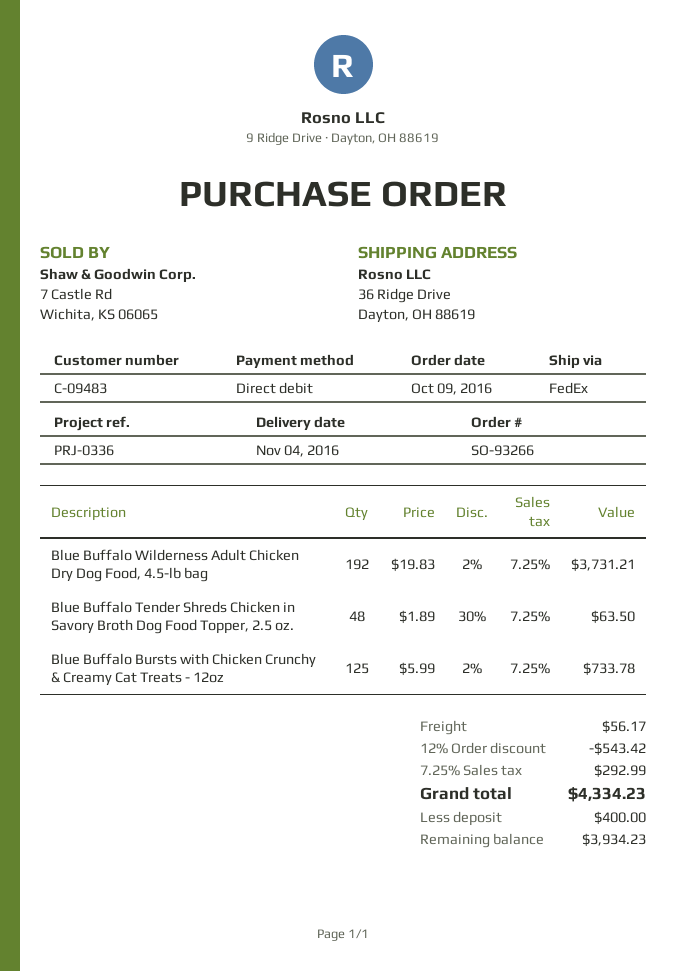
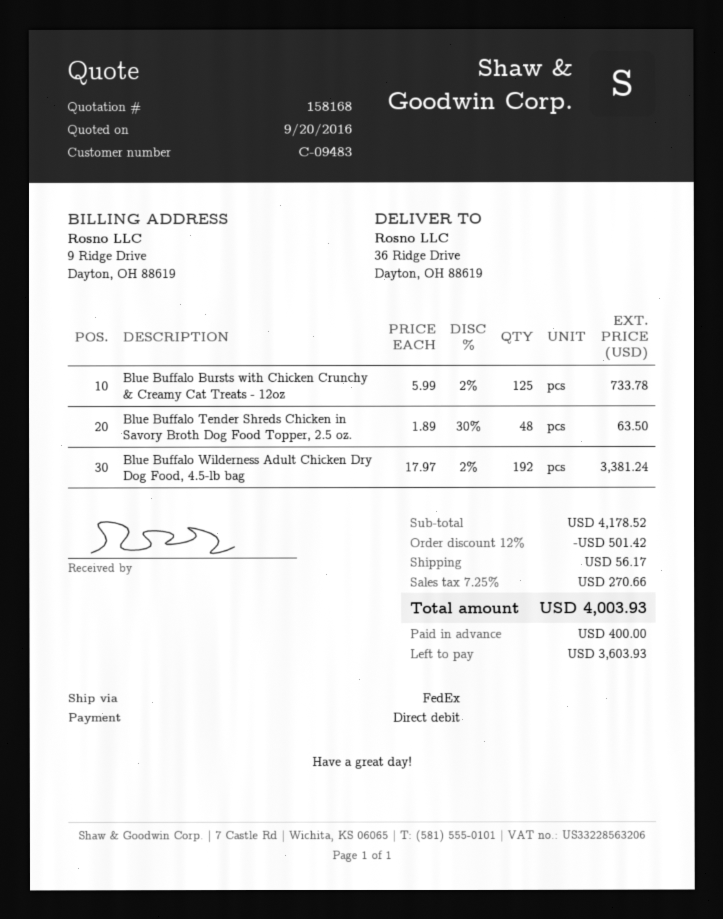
Blue Buffalo Wilderness Adult Chicken Dry Dog Food, 4.5-lb bag: 192 x 19.83 - 2% = 3731.21 -> 192 x 17.97 - 2% = 3381.24
discount: 12% = 543.42 -> 12% = 501.42
tax: 7.25% = 292.99 -> 7.25% = 270.66
total: 4334.23 -> 4003.93
balance: 3934.23 -> 3603.93

